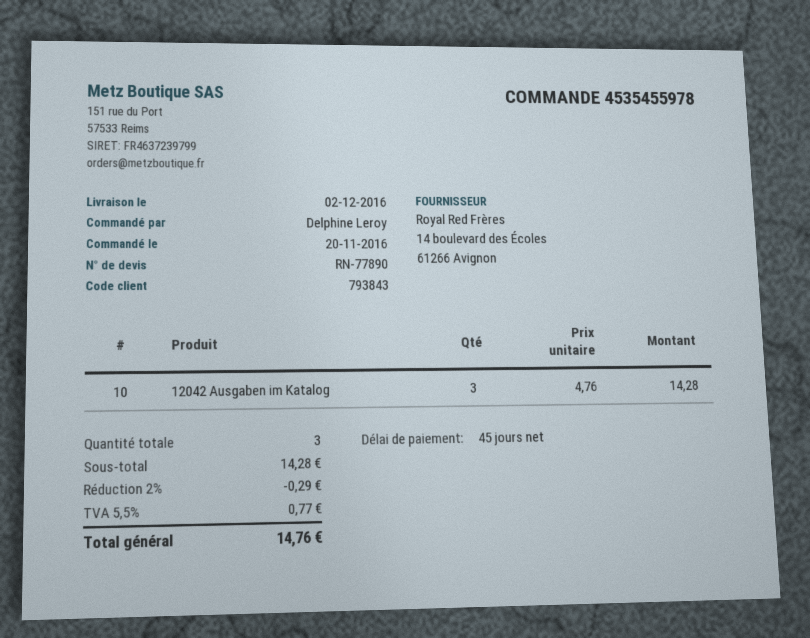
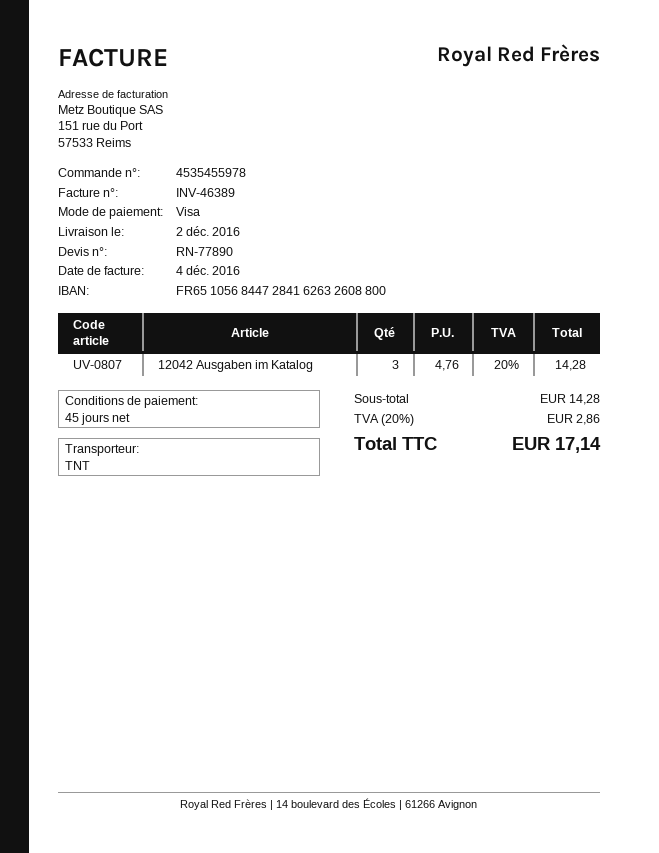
discount: 2% = 0.29 -> none
tax: 5.5% = 0.77 -> 20% = 2.86
total: 14.76 -> 17.14

